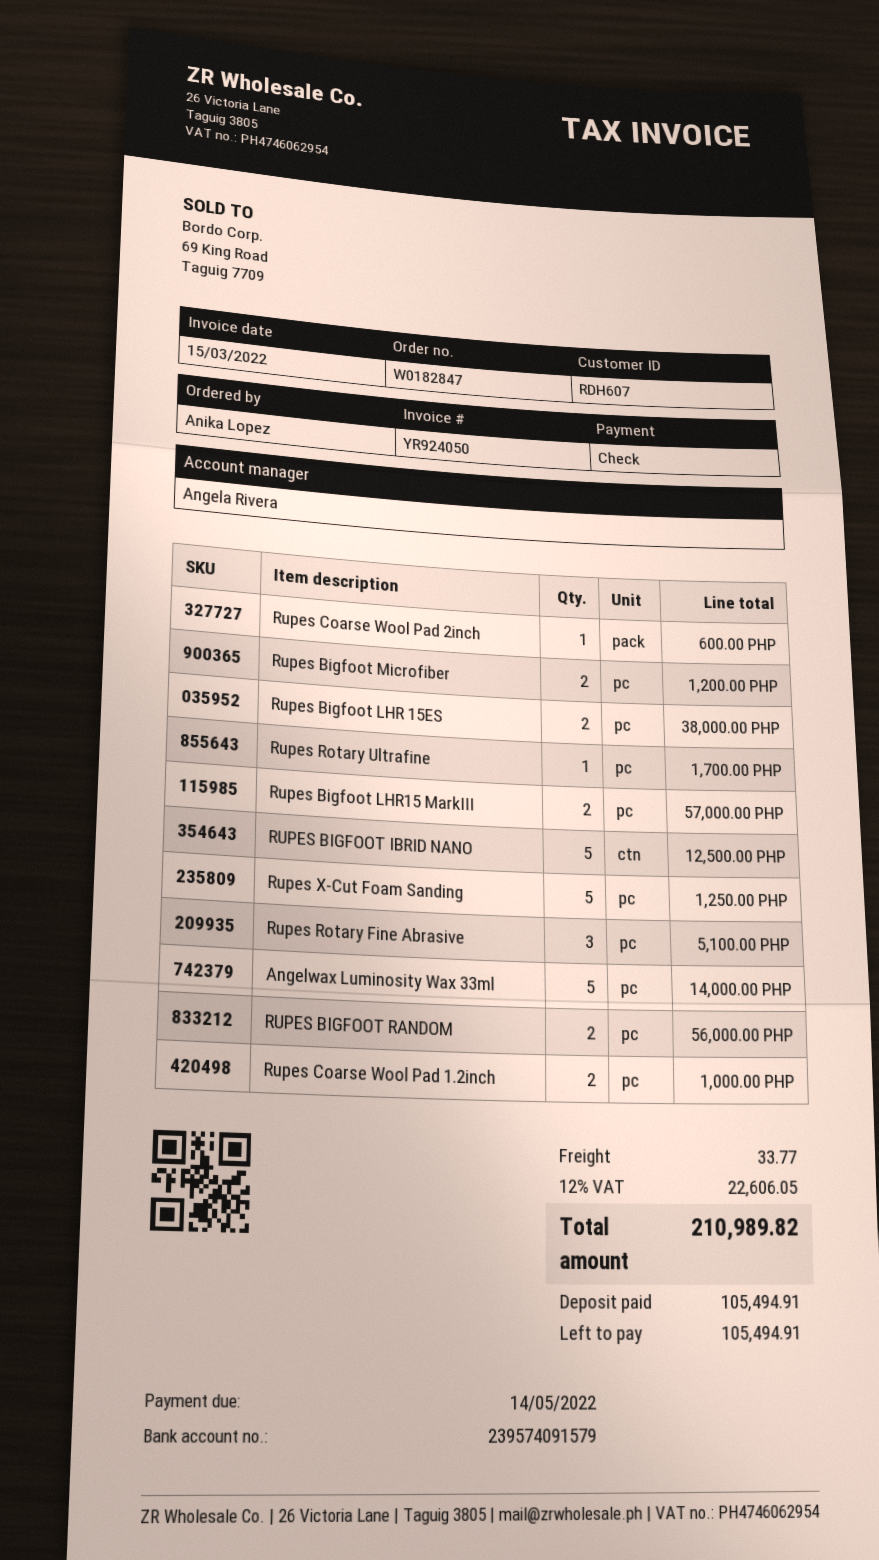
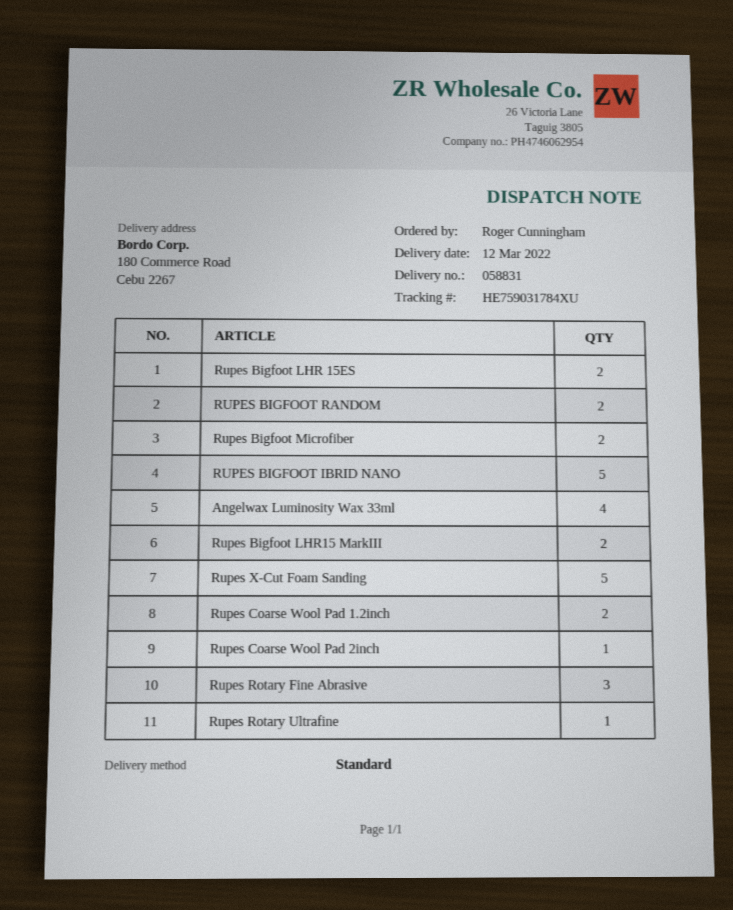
ordered by: Anika Lopez -> Roger Cunningham
Angelwax Luminosity Wax 33ml: 5 -> 4

